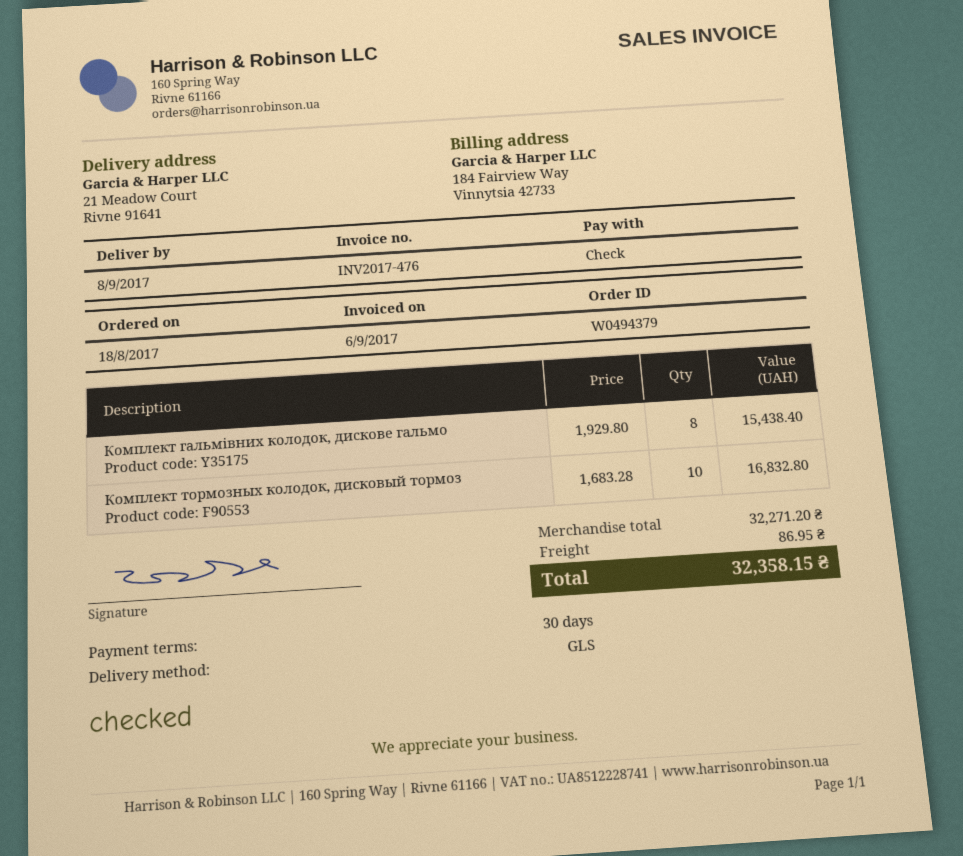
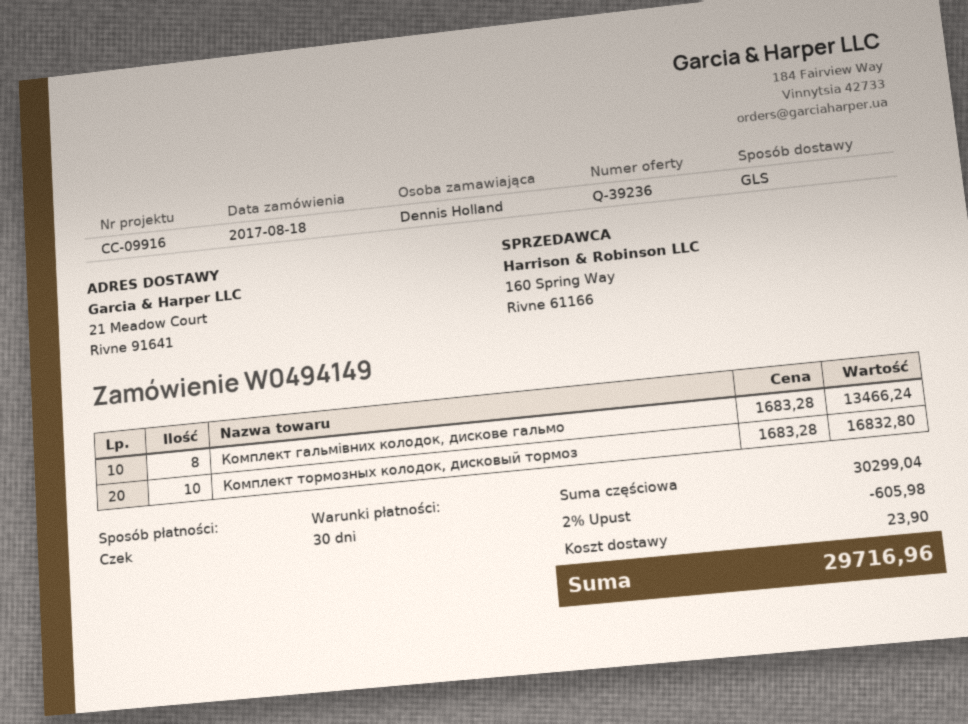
order number: W0494379 -> W0494149
Комплект гальмівних колодок, дискове гальмо: 8 x 1929.80 = 15438.40 -> 8 x 1683.28 = 13466.24
subtotal: 32271.20 -> 30299.04
discount: none -> 2% = 605.98
shipping: 86.95 -> 23.90
total: 32358.15 -> 29716.96

